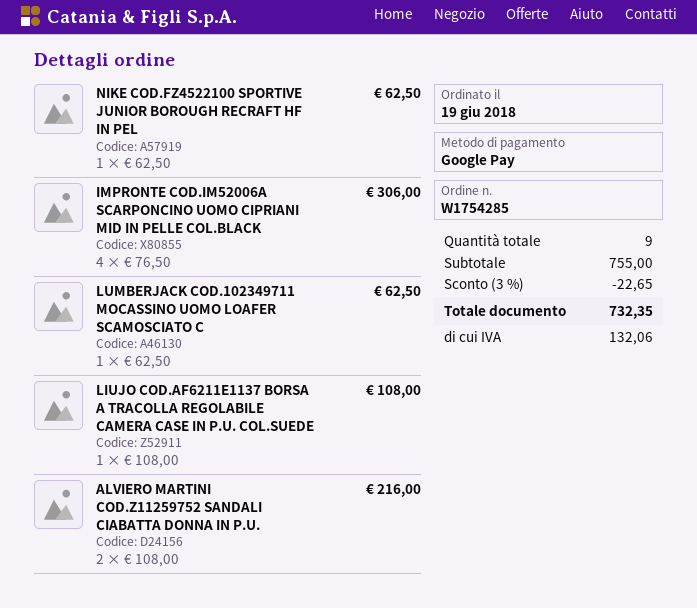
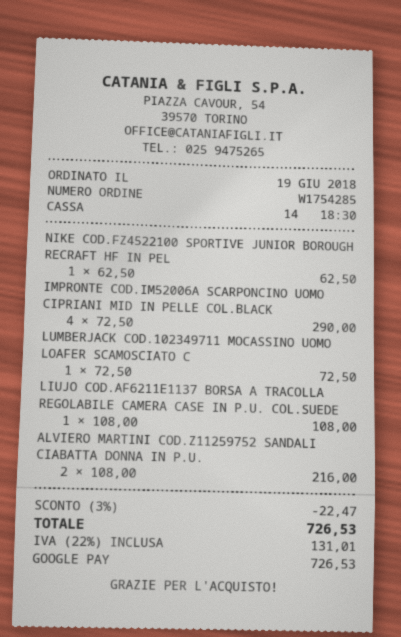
IMPRONTE COD.IM52006A SCARPONCINO UOMO CIPRIANI MID IN PELLE COL.BLACK: 4 x 76.50 = 306.00 -> 4 x 72.50 = 290.00
LUMBERJACK COD.102349711 MOCASSINO UOMO LOAFER SCAMOSCIATO C: 1 x 62.50 = 62.50 -> 1 x 72.50 = 72.50
discount: 3% = 22.65 -> 3% = 22.47
tax: 132.06 -> 131.01
total: 732.35 -> 726.53

